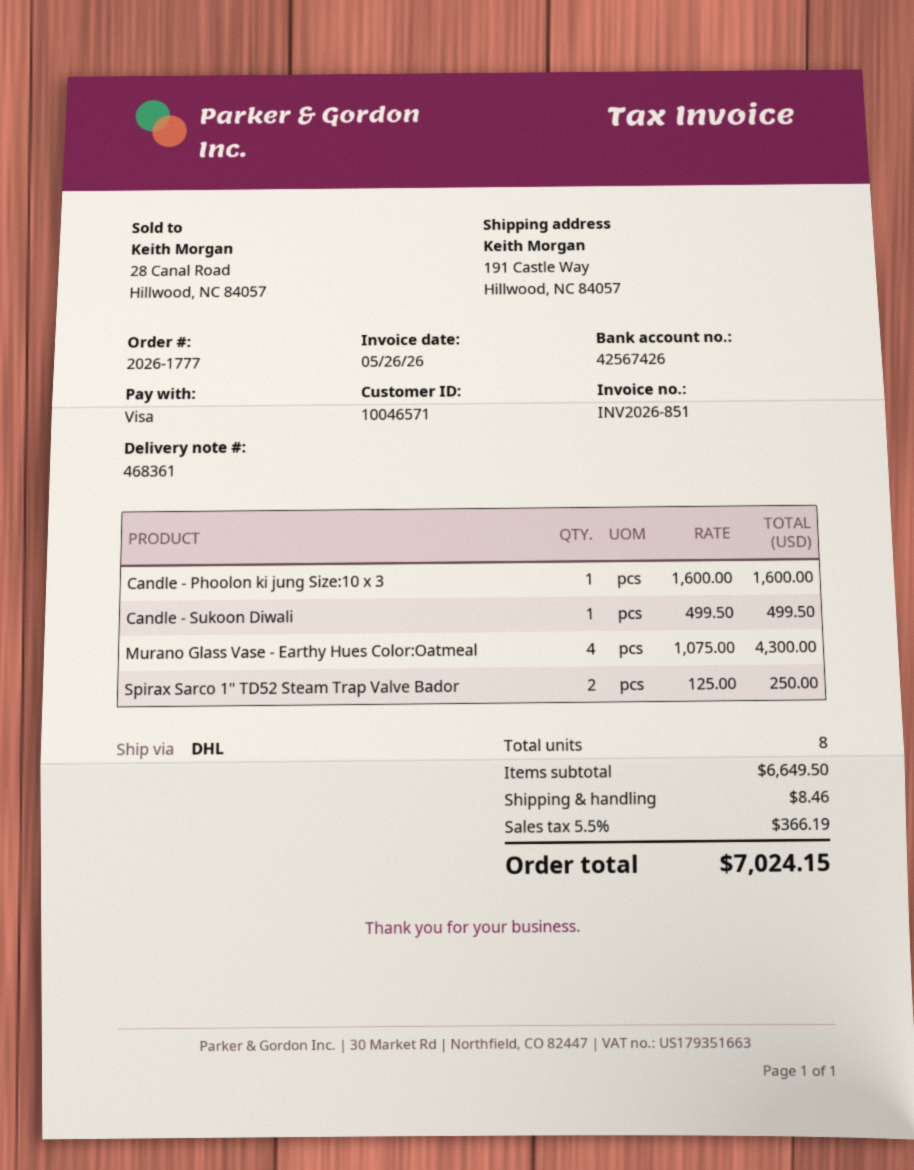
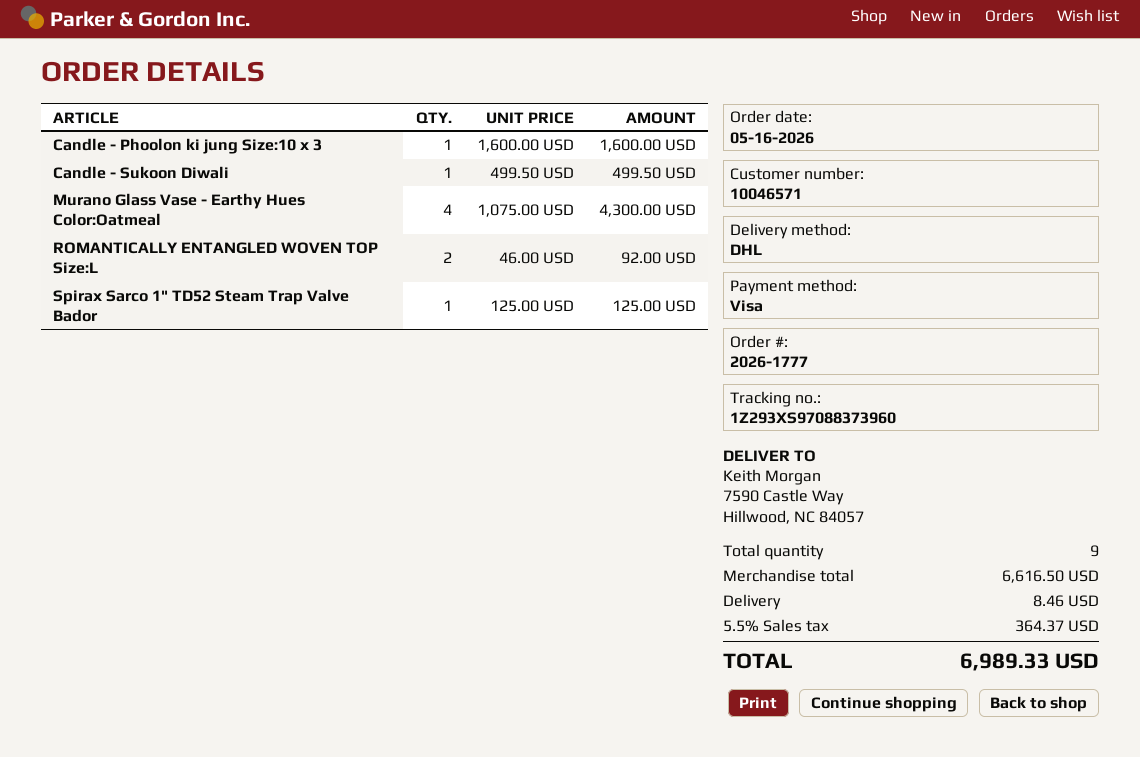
ship to: 191 Castle Way, Hillwood, NC 84057 -> 7590 Castle Way, Hillwood, NC 84057
Spirax Sarco 1" TD52 Steam Trap Valve Bador: 2 x 125.00 = 250.00 -> 1 x 125.00 = 125.00
ROMANTICALLY ENTANGLED WOVEN TOP Size:L: none -> 2 x 46.00 = 92.00
total quantity: 8 -> 9
subtotal: 6649.50 -> 6616.50
tax: 5.5% = 366.19 -> 5.5% = 364.37
total: 7024.15 -> 6989.33

